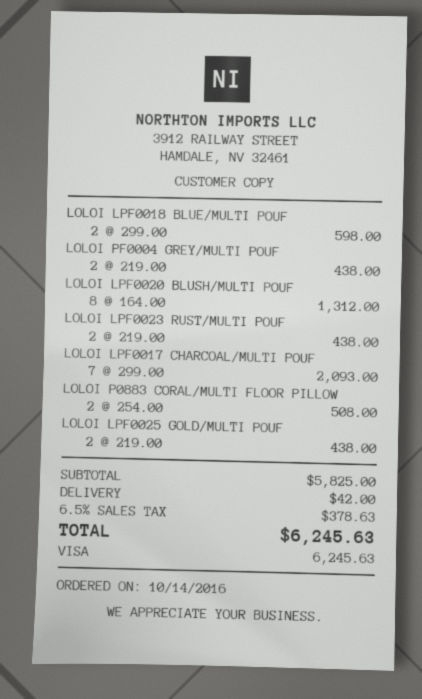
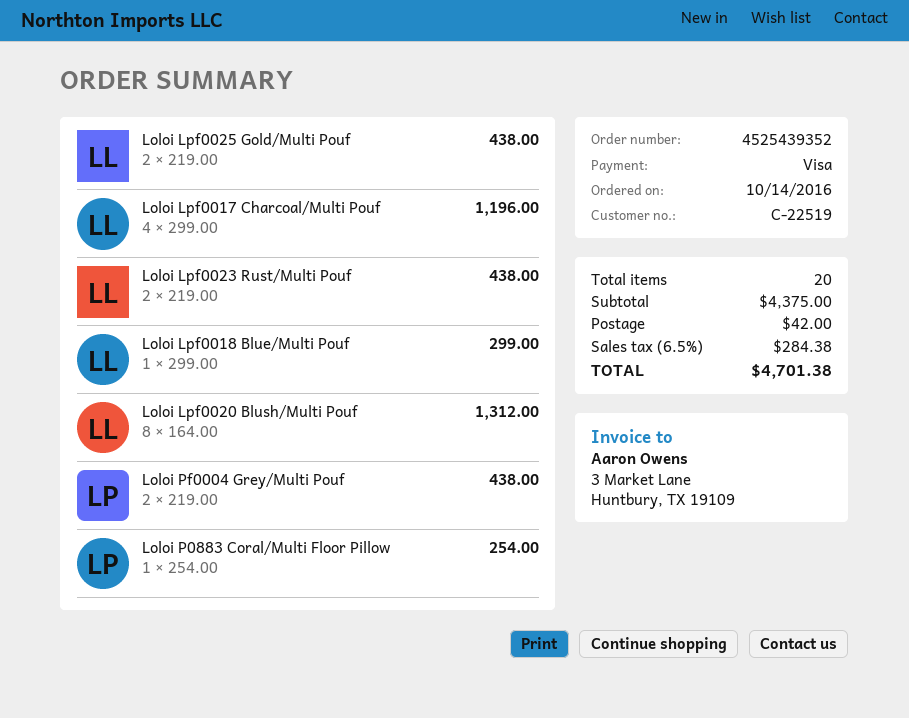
LOLOI LPF0018 BLUE/MULTI POUF: 2 x 299.00 = 598.00 -> 1 x 299.00 = 299.00
LOLOI LPF0017 CHARCOAL/MULTI POUF: 7 x 299.00 = 2093.00 -> 4 x 299.00 = 1196.00
LOLOI P0883 CORAL/MULTI FLOOR PILLOW: 2 x 254.00 = 508.00 -> 1 x 254.00 = 254.00
subtotal: 5825.00 -> 4375.00
tax: 6.5% = 378.63 -> 6.5% = 284.38
total: 6245.63 -> 4701.38

